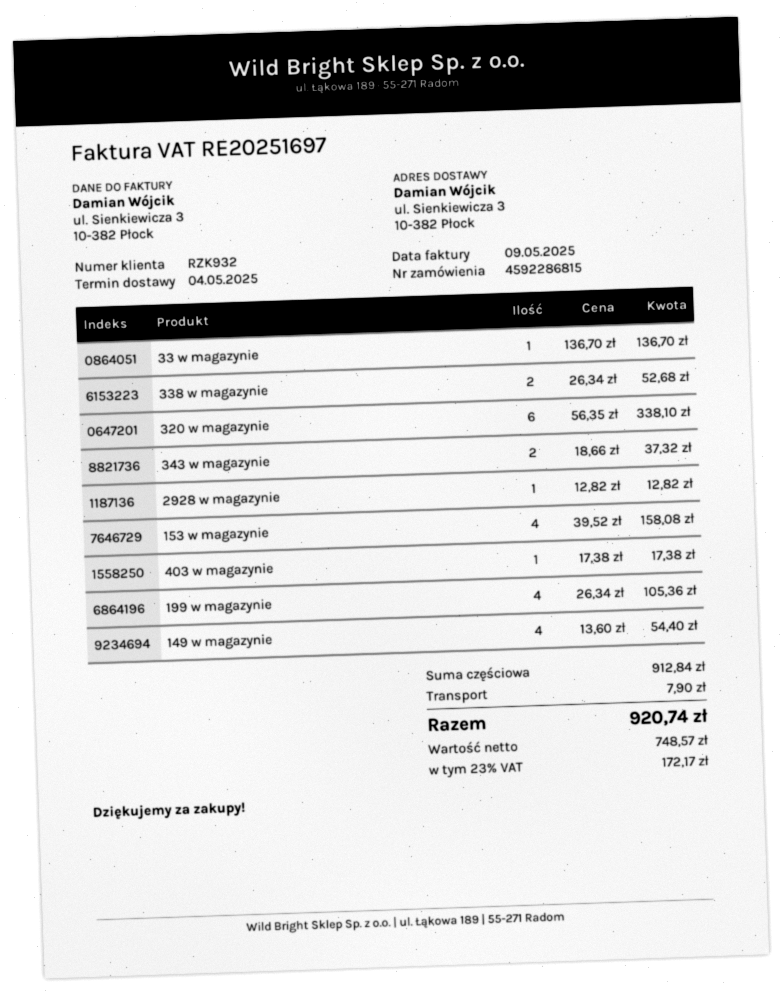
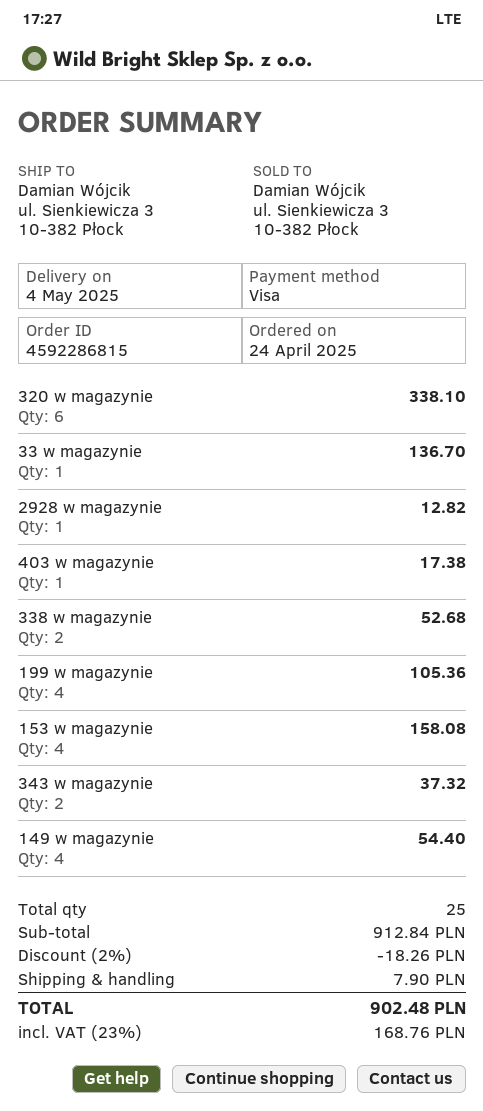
discount: none -> 2% = 18.26
tax: 23% = 172.17 -> 23% = 168.76
total: 920.74 -> 902.48

